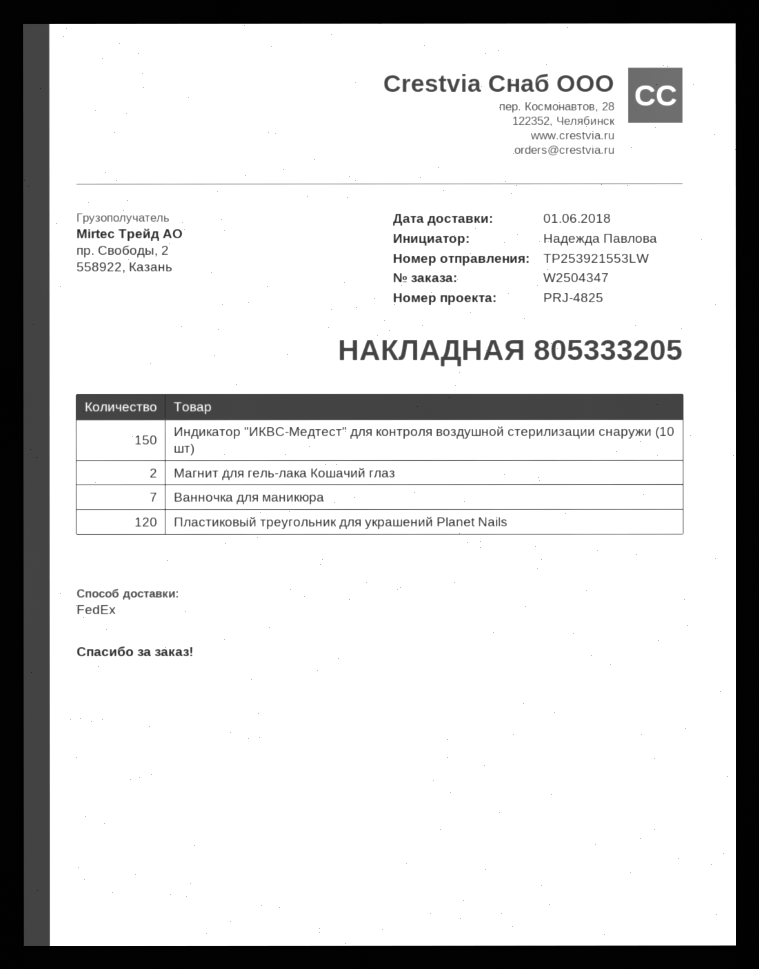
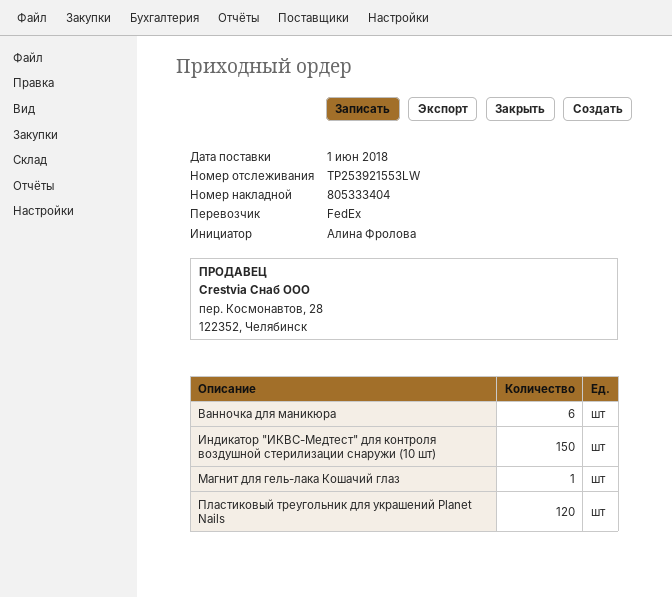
delivery note number: 805333205 -> 805333404
ordered by: Надежда Павлова -> Алина Фролова
Магнит для гель-лака Кошачий глаз: 2 -> 1
Ванночка для маникюра: 7 -> 6

